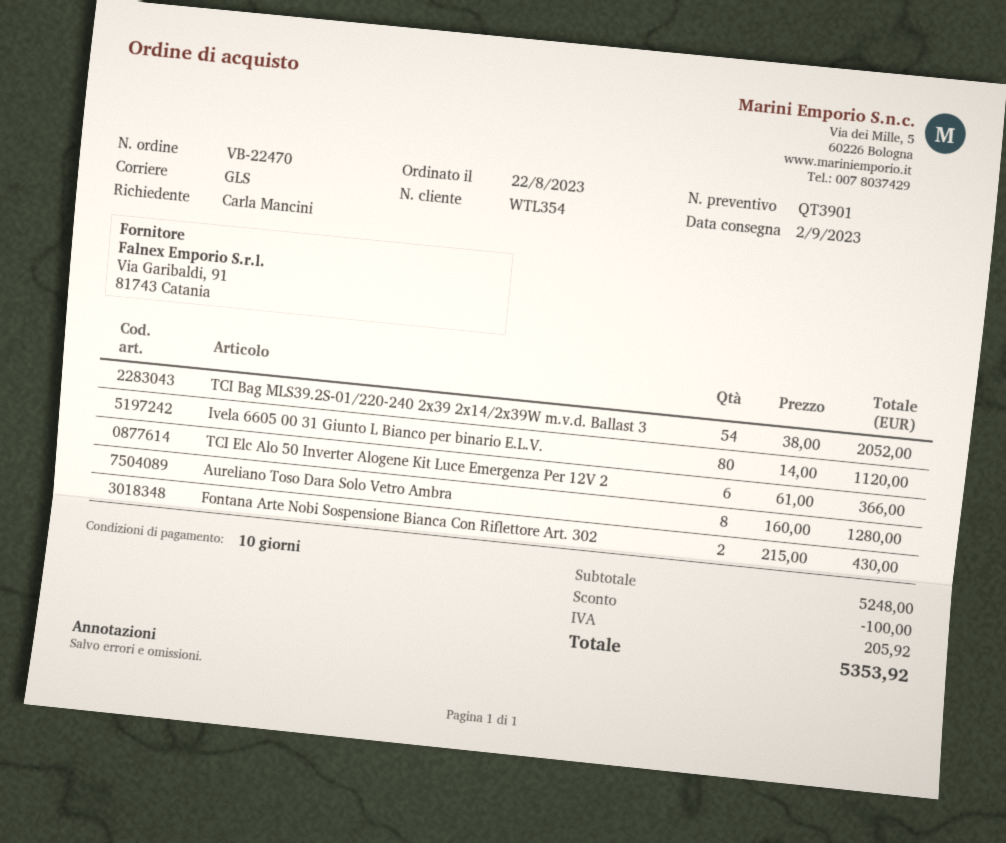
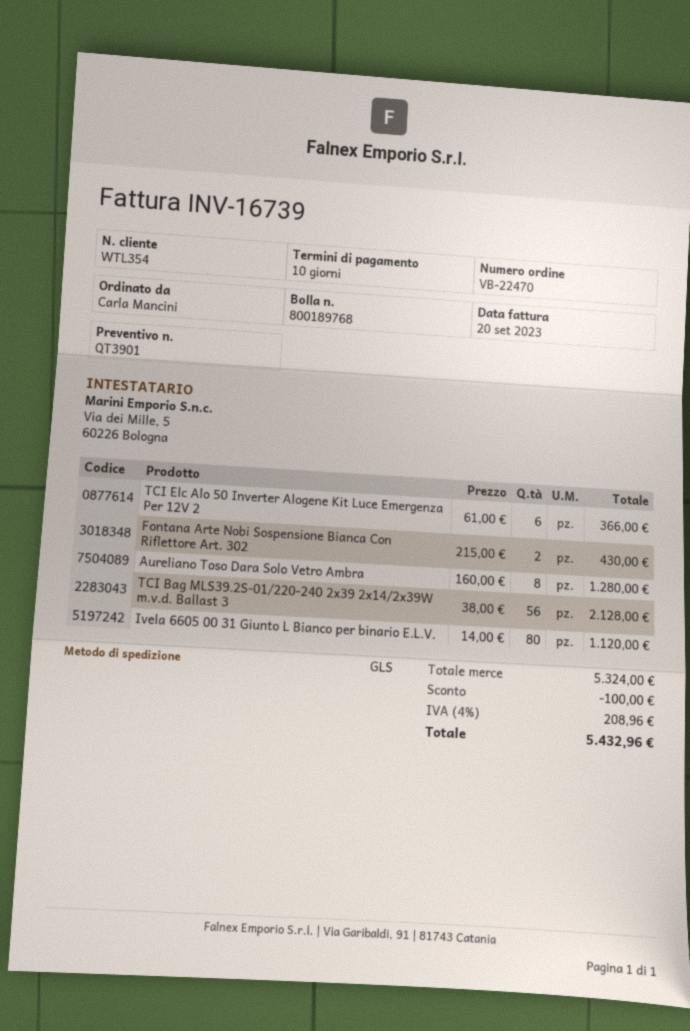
TCI Bag MLS39.2S-01/220-240 2x39 2x14/2x39W m.v.d. Ballast 3: 54 x 38.00 = 2052.00 -> 56 x 38.00 = 2128.00
subtotal: 5248.00 -> 5324.00
tax: 205.92 -> 208.96
total: 5353.92 -> 5432.96

